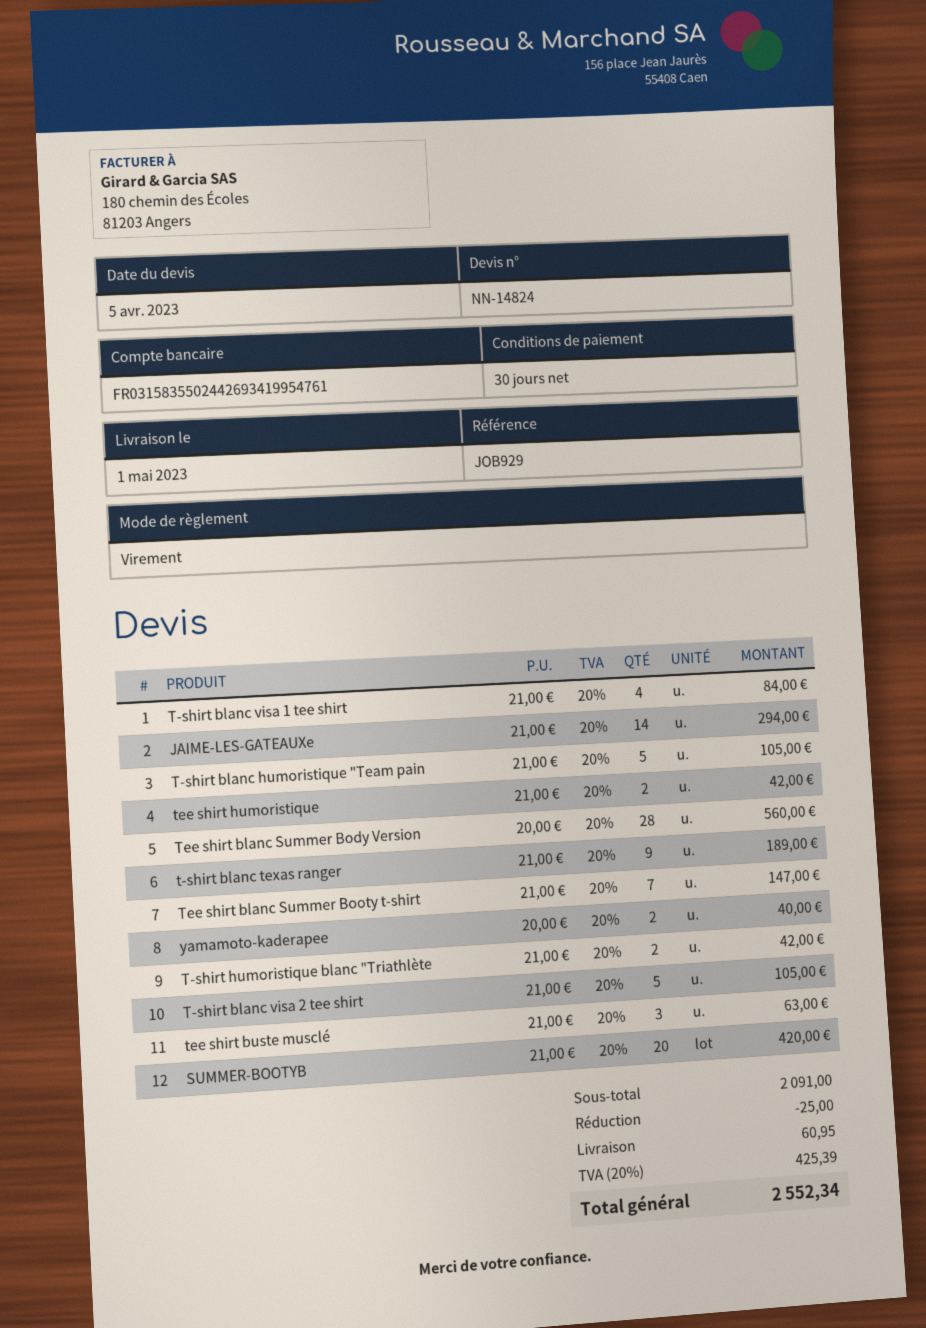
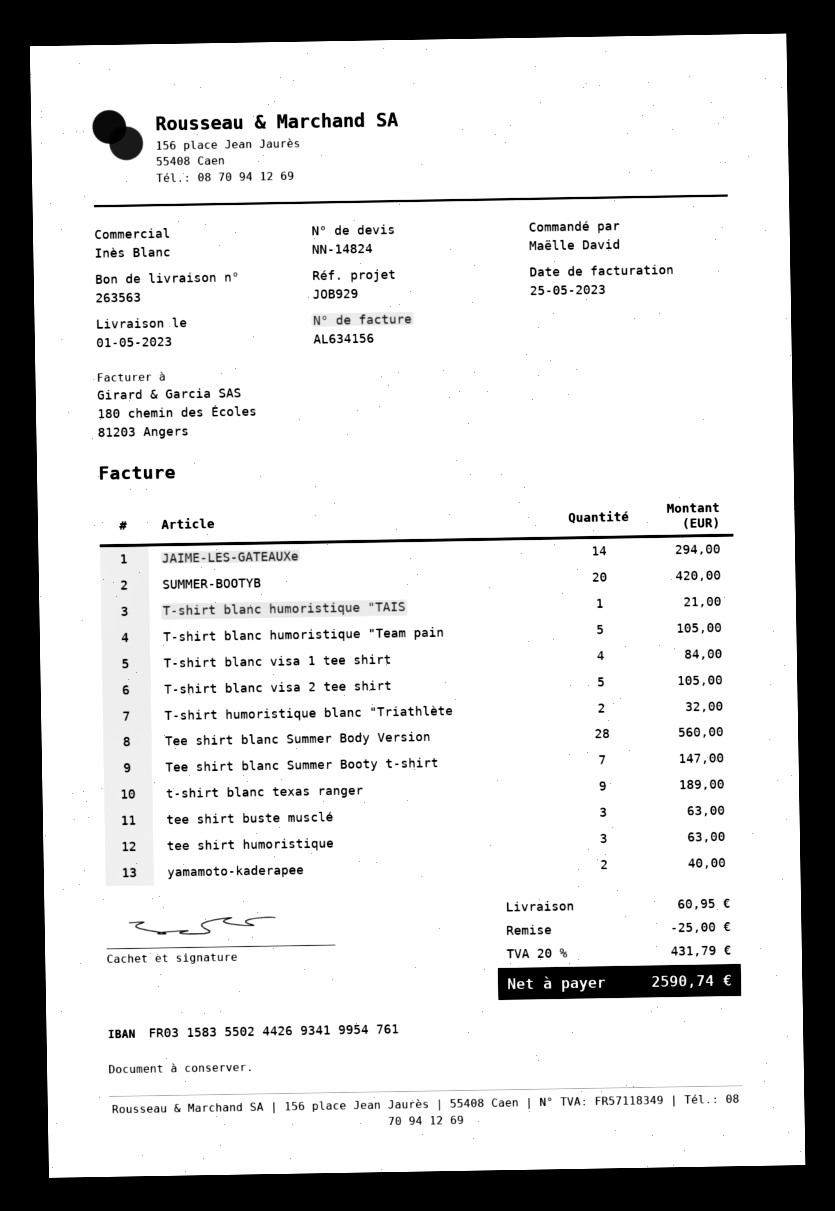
tee shirt humoristique: 2 for 42.00 -> 3 for 63.00
T-shirt humoristique blanc "Triathlète: 2 for 42.00 -> 2 for 32.00
T-shirt blanc humoristique "TAIS: none -> 1 for 21.00
tax: 20% = 425.39 -> 20% = 431.79
total: 2552.34 -> 2590.74

